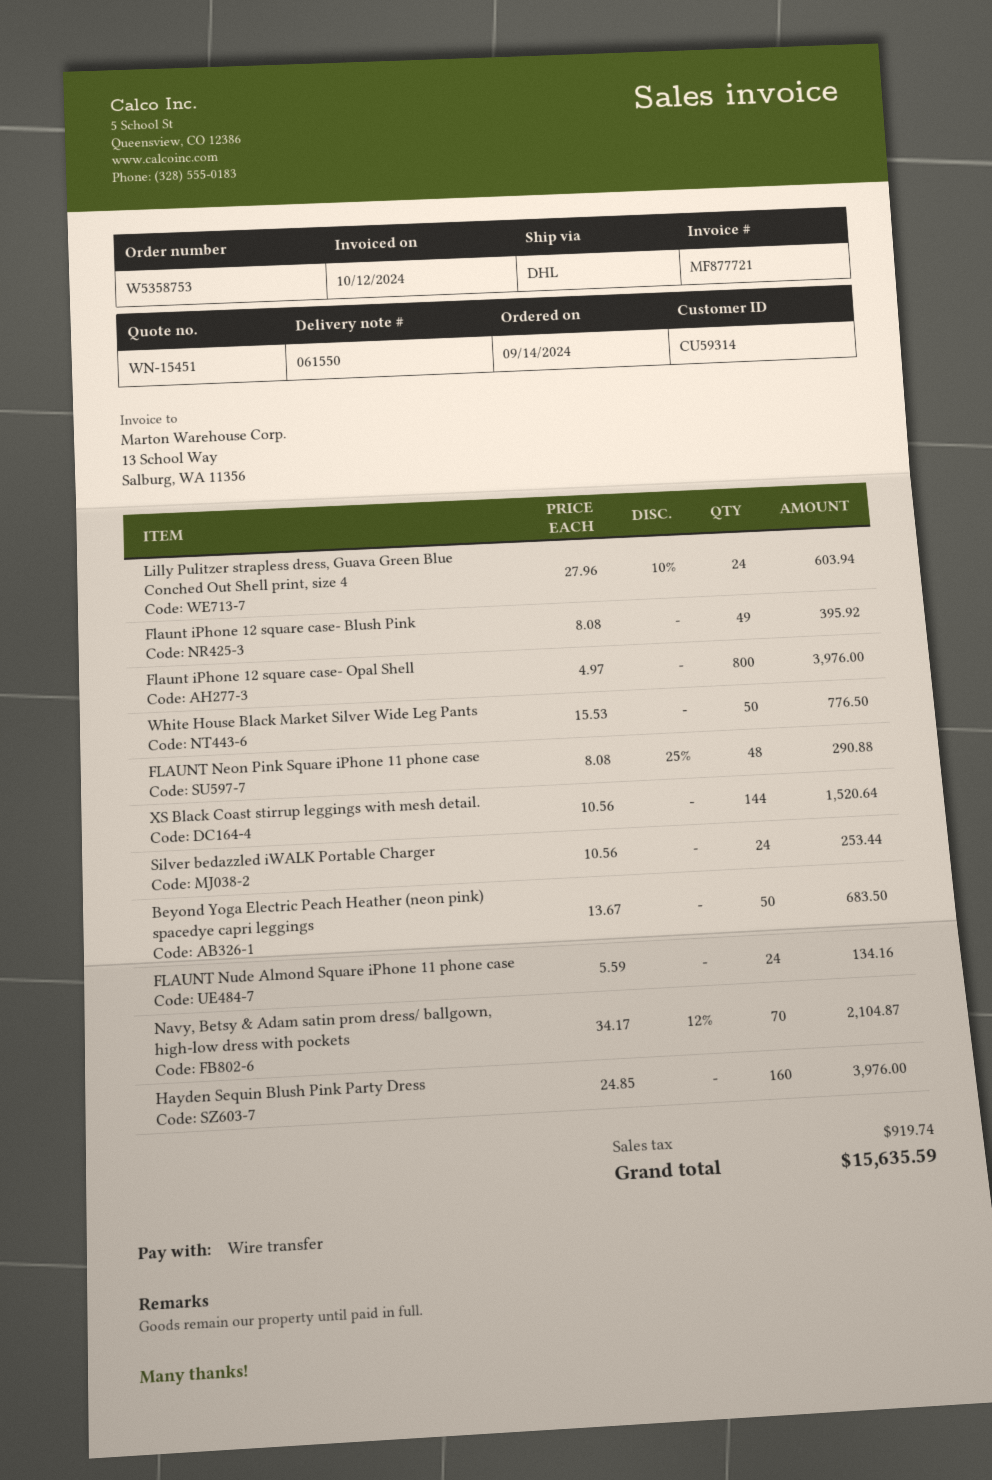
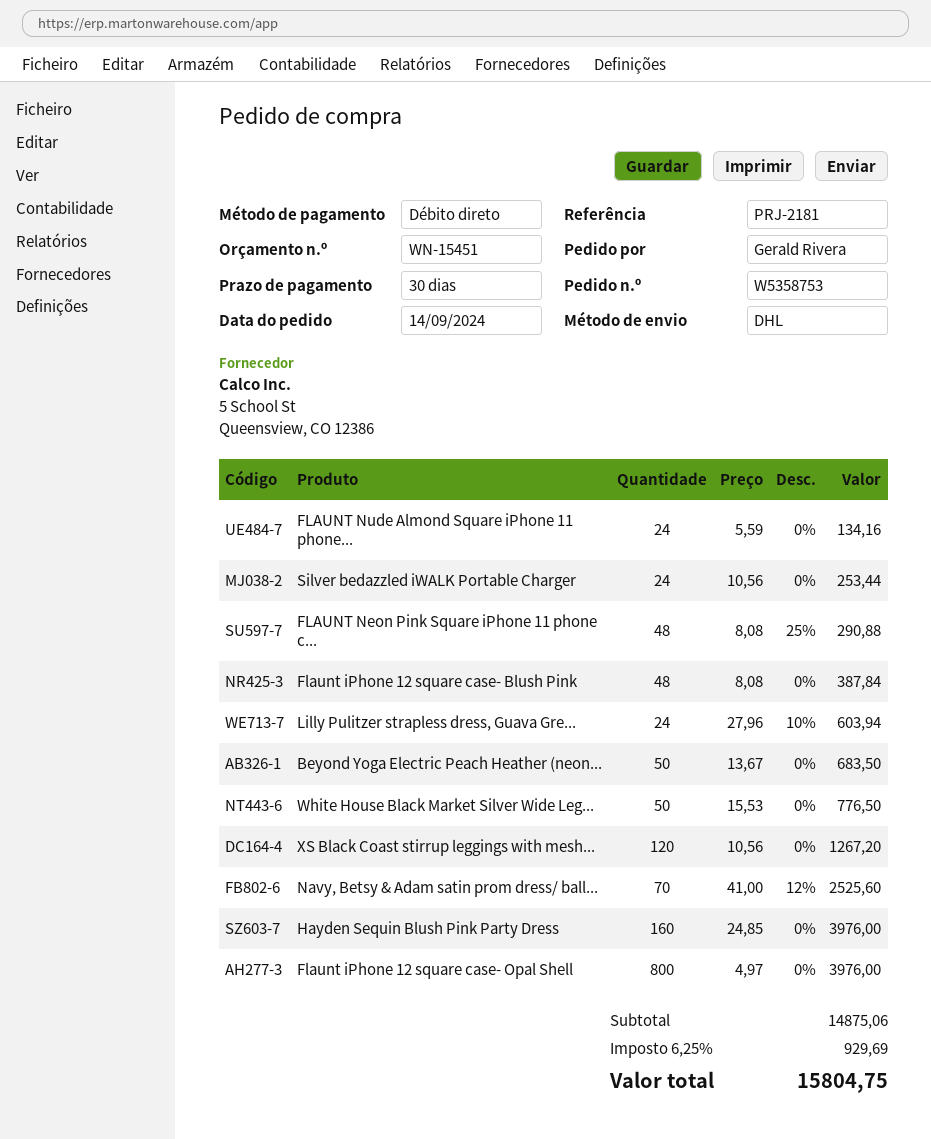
payment method: bank transfer -> direct debit
Flaunt iPhone 12 square case- Blush Pink: 49 x 8.08 = 395.92 -> 48 x 8.08 = 387.84
XS Black Coast stirrup leggings with mesh detail.: 144 x 10.56 = 1520.64 -> 120 x 10.56 = 1267.20
Navy, Betsy & Adam satin prom dress/ ballgown, high-low dress with pockets: 70 x 34.17 - 12% = 2104.87 -> 70 x 41.00 - 12% = 2525.60
tax: 919.74 -> 929.69
total: 15635.59 -> 15804.75

